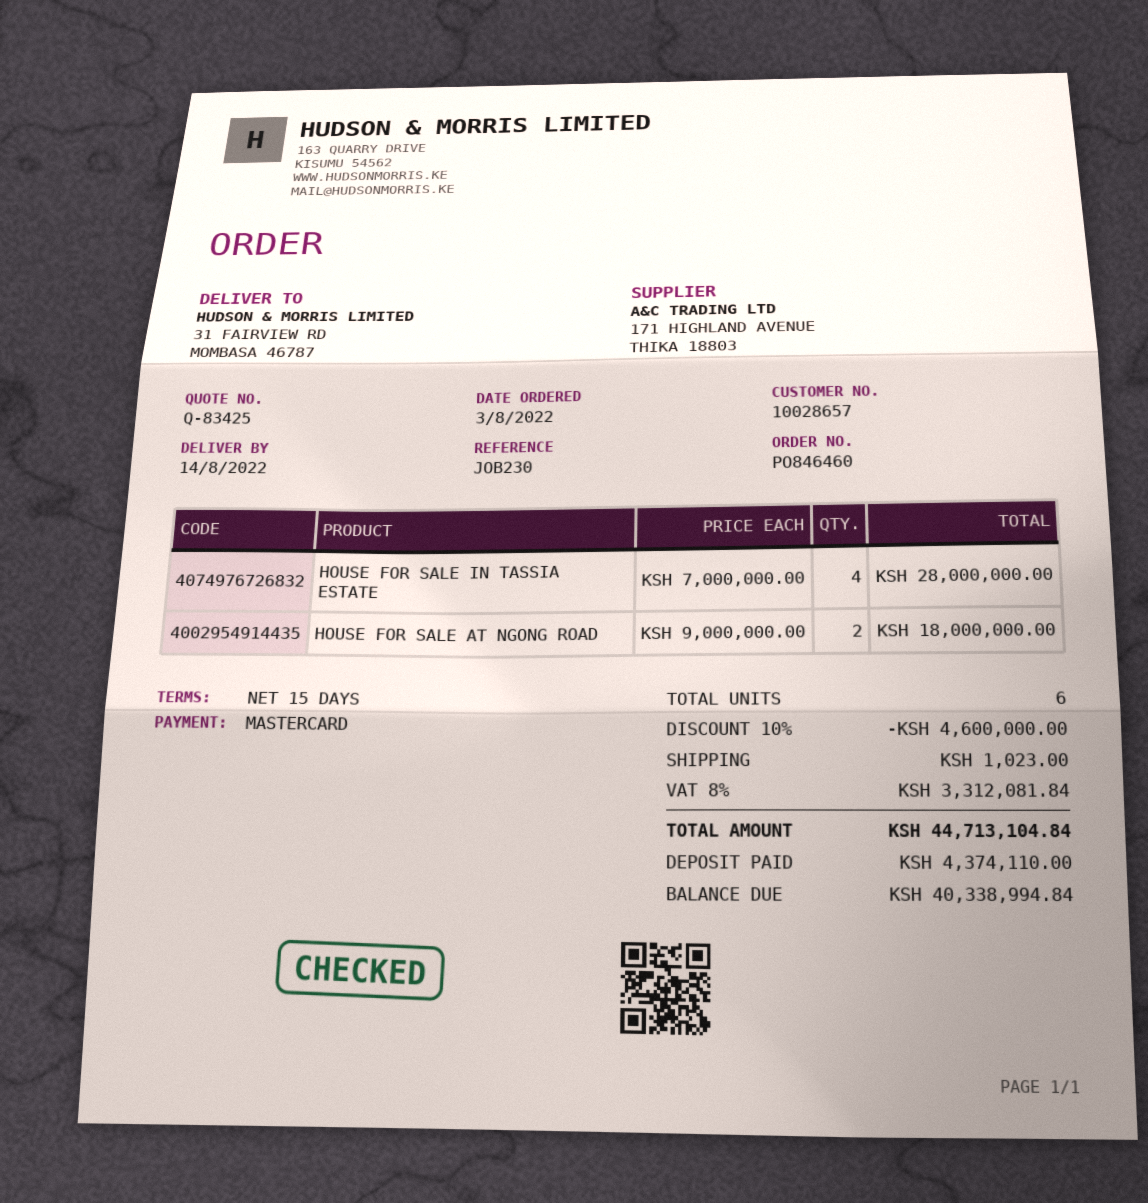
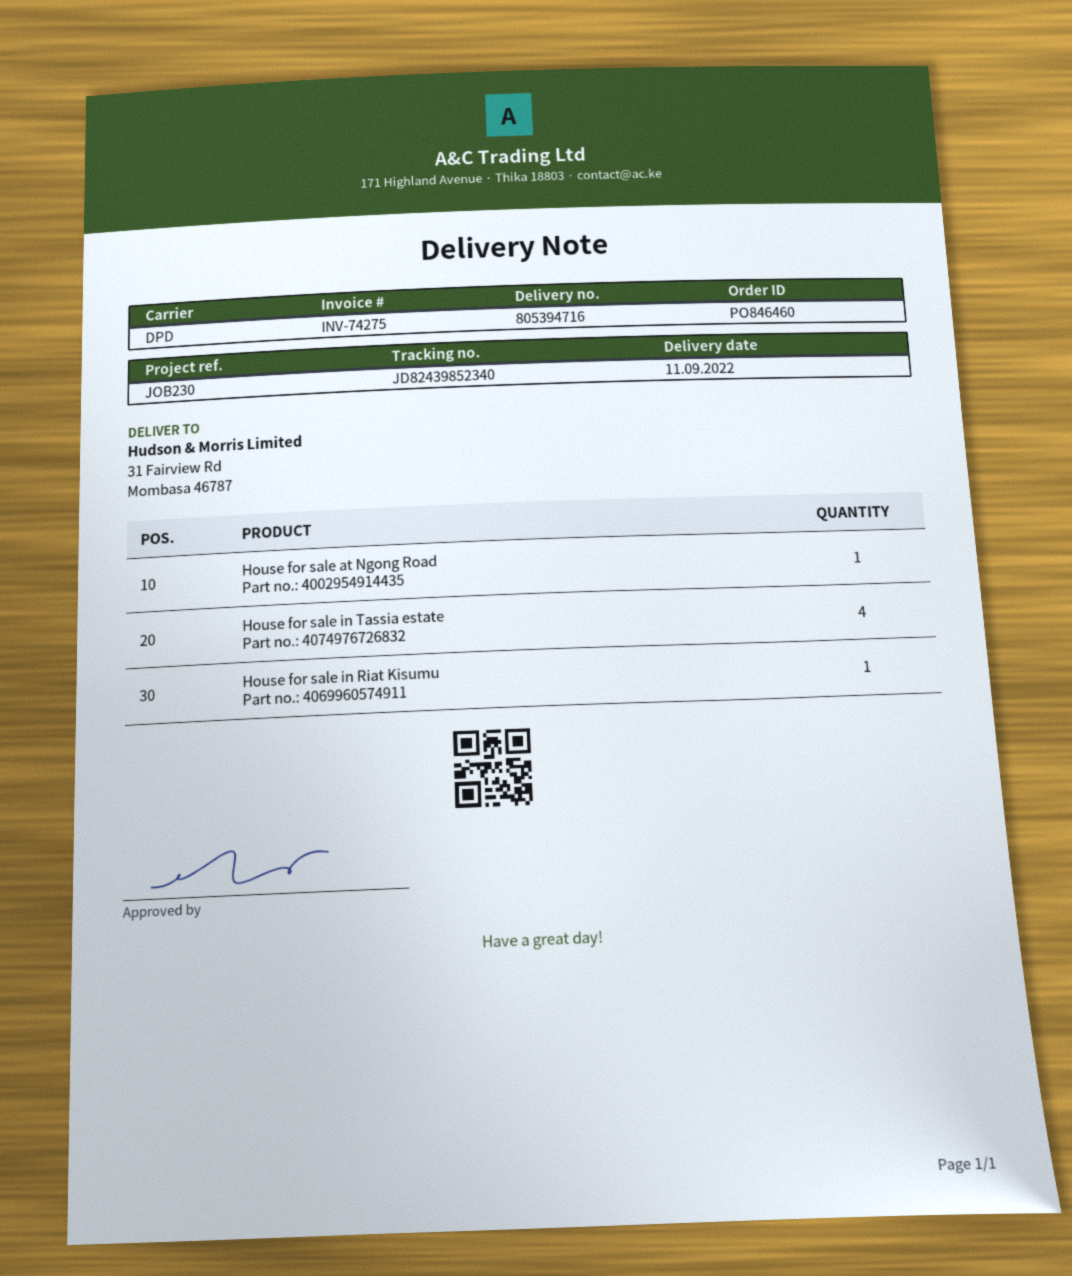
delivery date: 2022-08-14 -> 2022-09-11
HOUSE FOR SALE AT NGONG ROAD: 2 -> 1
House for sale in Riat Kisumu: none -> 1

